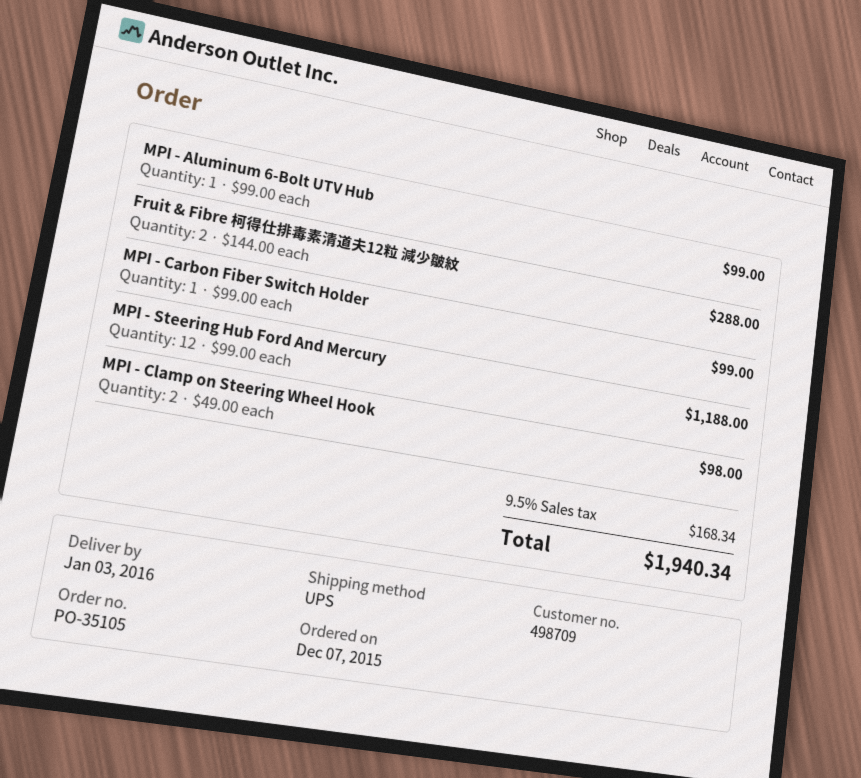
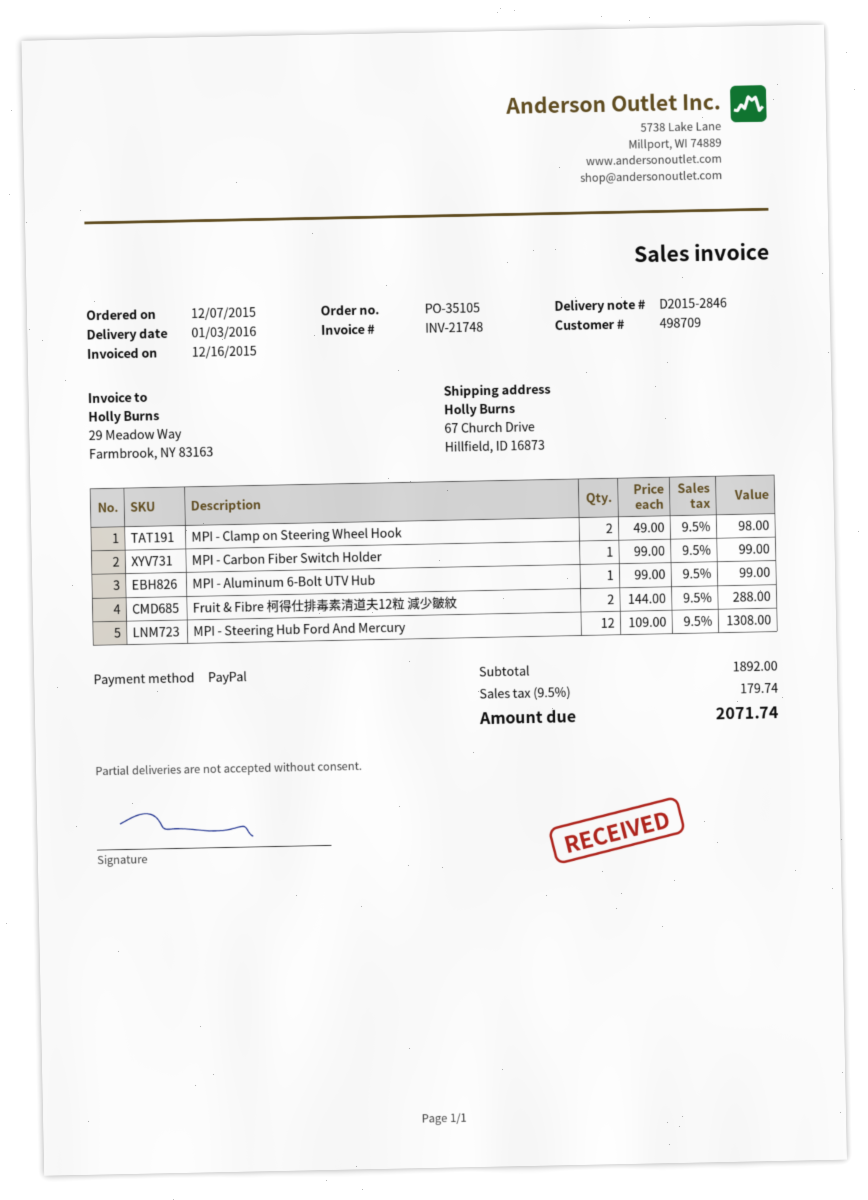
MPI - Steering Hub Ford And Mercury: 12 x 99.00 = 1188.00 -> 12 x 109.00 = 1308.00
tax: 9.5% = 168.34 -> 9.5% = 179.74
total: 1940.34 -> 2071.74

